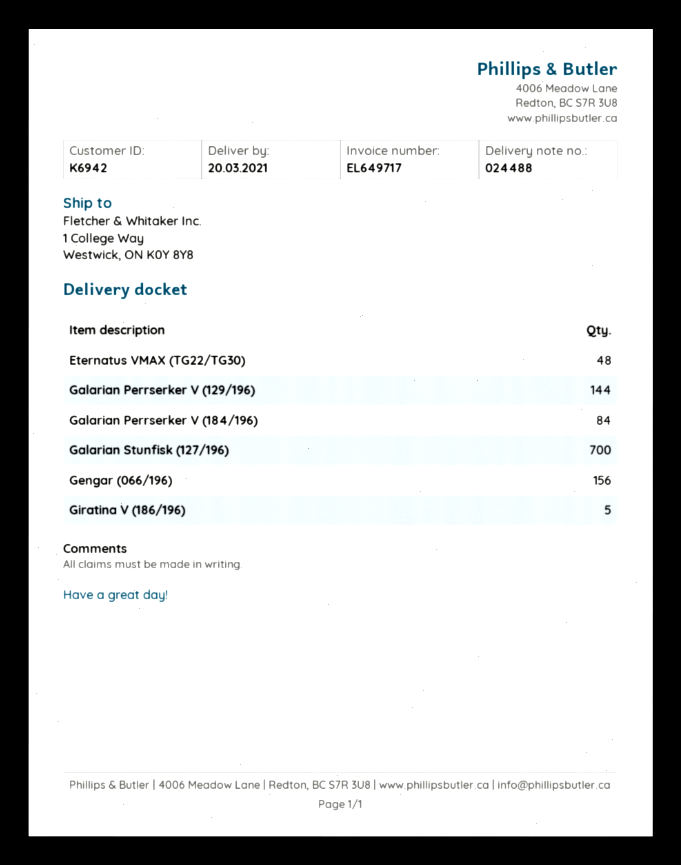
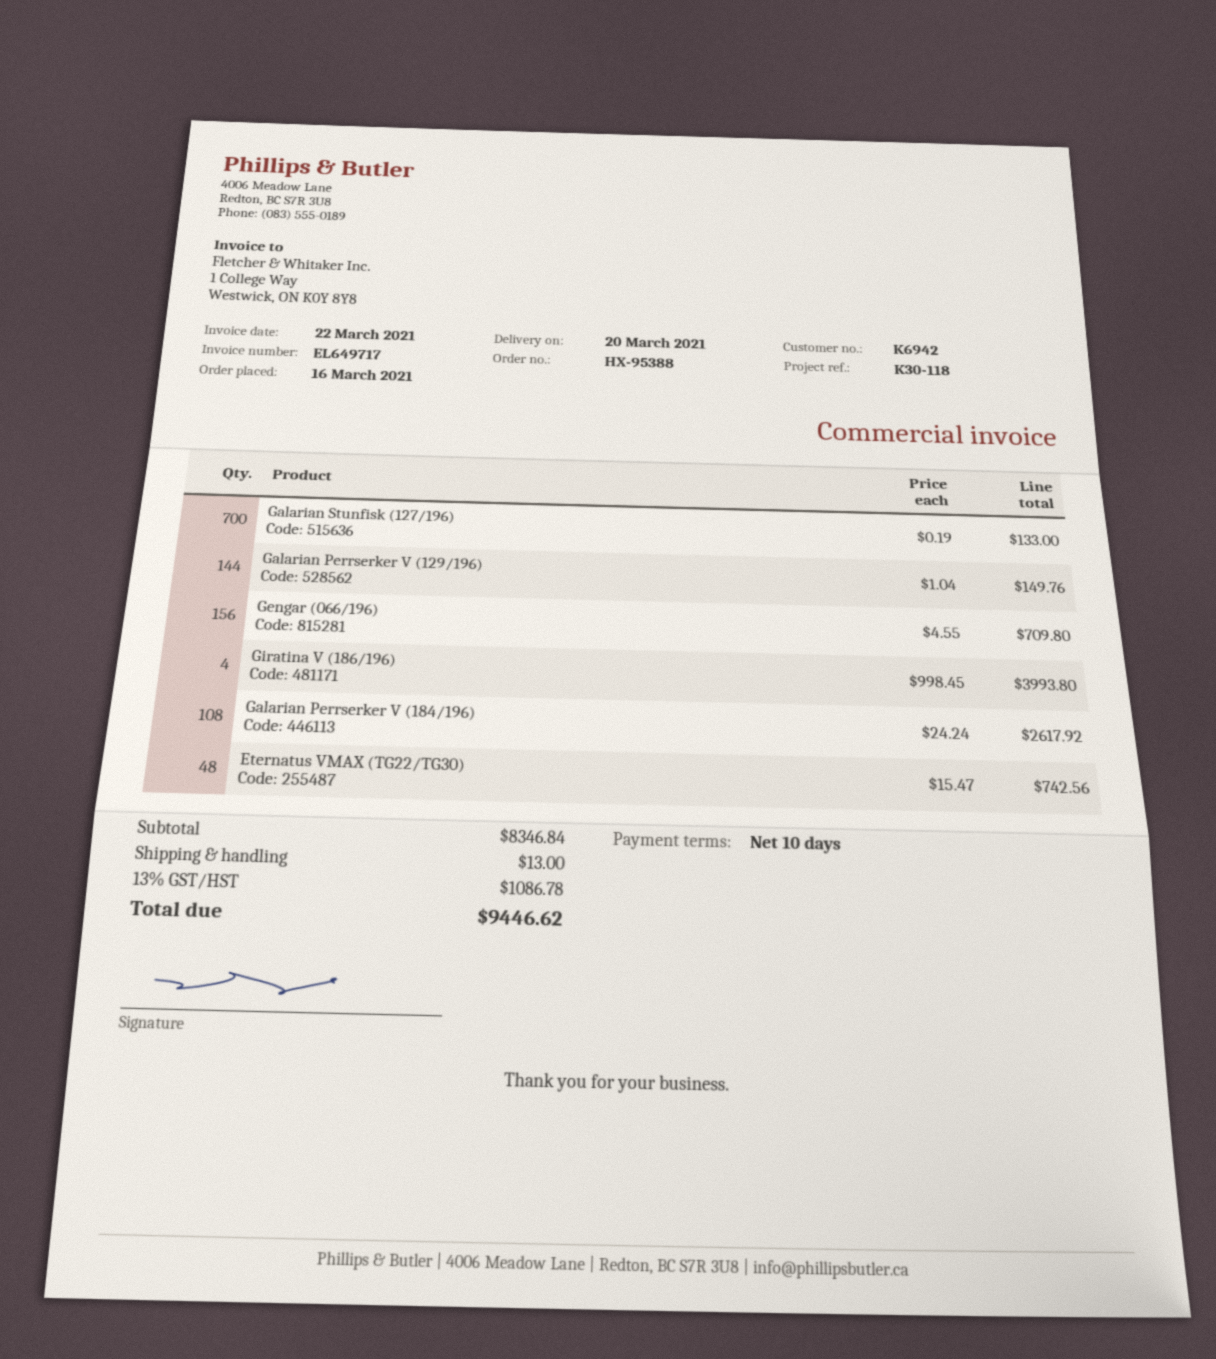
Galarian Perrserker V (184/196): 84 -> 108
Giratina V (186/196): 5 -> 4

